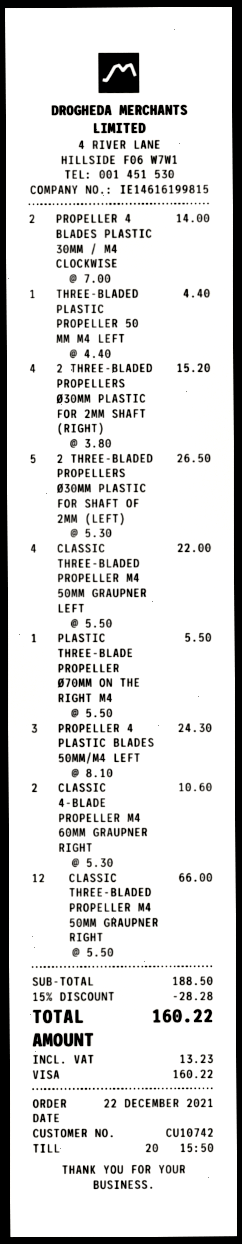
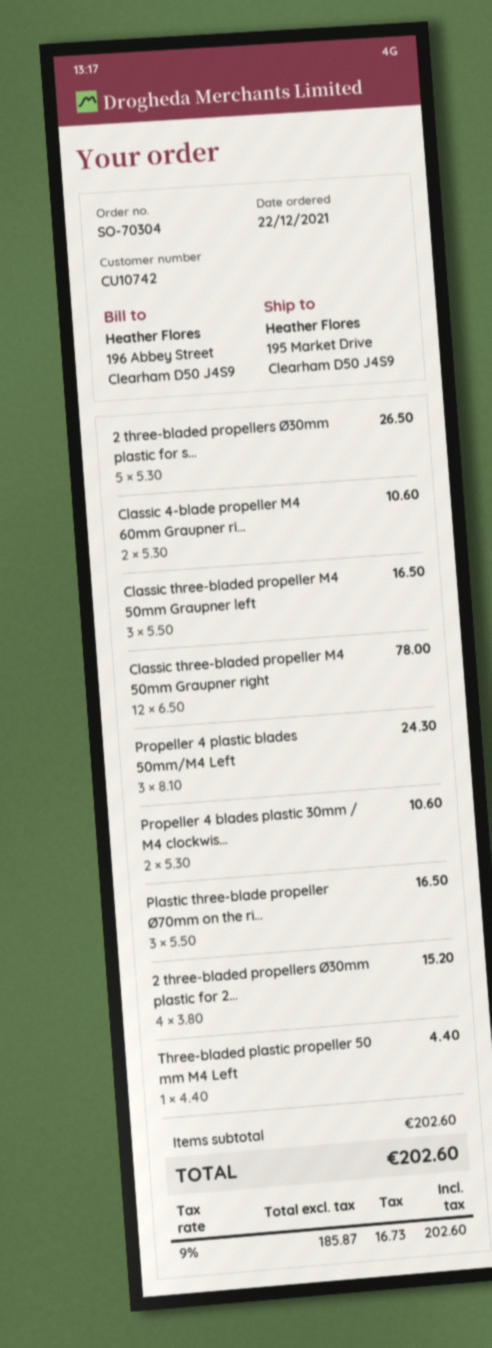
PROPELLER 4 BLADES PLASTIC 30MM / M4 CLOCKWISE: 2 x 7.00 = 14.00 -> 2 x 5.30 = 10.60
CLASSIC THREE-BLADED PROPELLER M4 50MM GRAUPNER LEFT: 4 x 5.50 = 22.00 -> 3 x 5.50 = 16.50
PLASTIC THREE-BLADE PROPELLER Ø70MM ON THE RIGHT M4: 1 x 5.50 = 5.50 -> 3 x 5.50 = 16.50
CLASSIC THREE-BLADED PROPELLER M4 50MM GRAUPNER RIGHT: 12 x 5.50 = 66.00 -> 12 x 6.50 = 78.00
subtotal: 188.50 -> 202.60
discount: 15% = 28.28 -> none
tax: 13.23 -> 16.73
total: 160.22 -> 202.60

